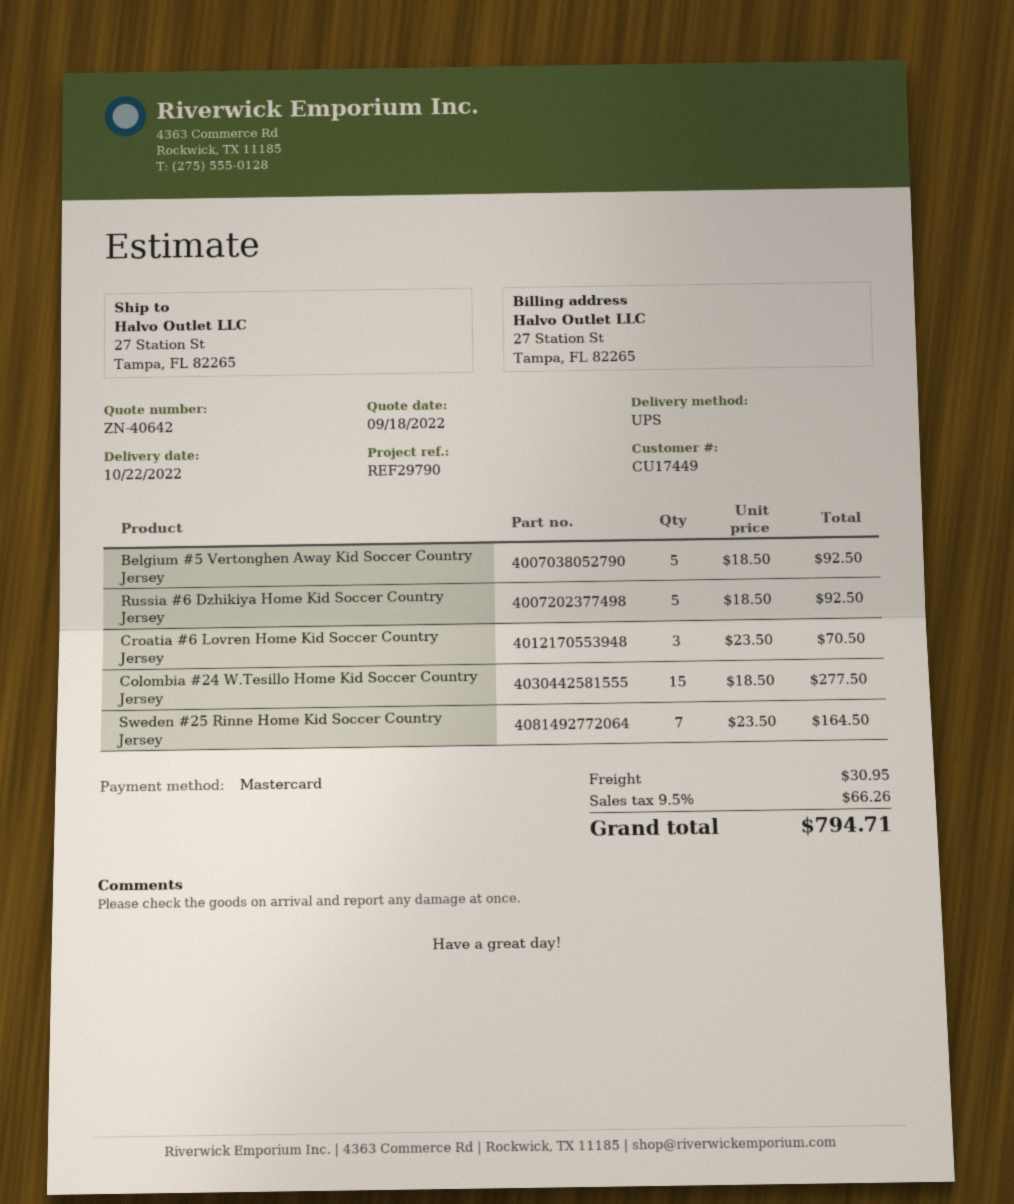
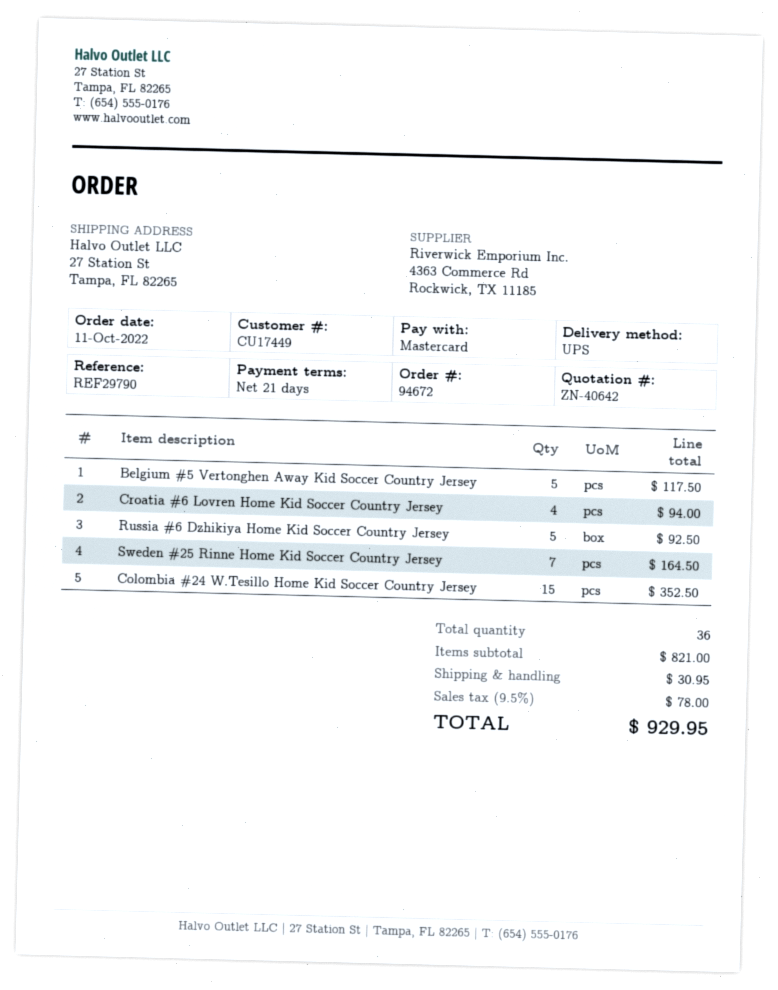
Belgium #5 Vertonghen Away Kid Soccer Country Jersey: 5 for 92.50 -> 5 for 117.50
Croatia #6 Lovren Home Kid Soccer Country Jersey: 3 for 70.50 -> 4 for 94.00
Colombia #24 W.Tesillo Home Kid Soccer Country Jersey: 15 for 277.50 -> 15 for 352.50
tax: 9.5% = 66.26 -> 9.5% = 78.00
total: 794.71 -> 929.95

